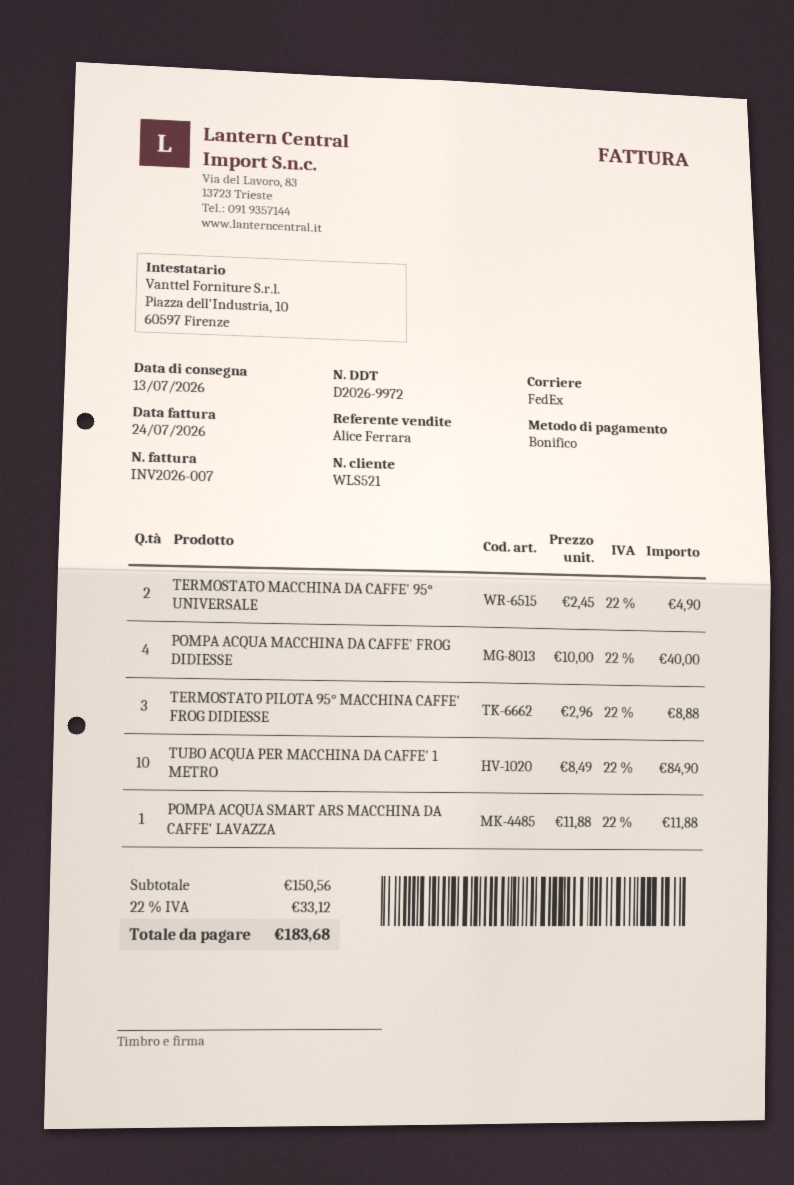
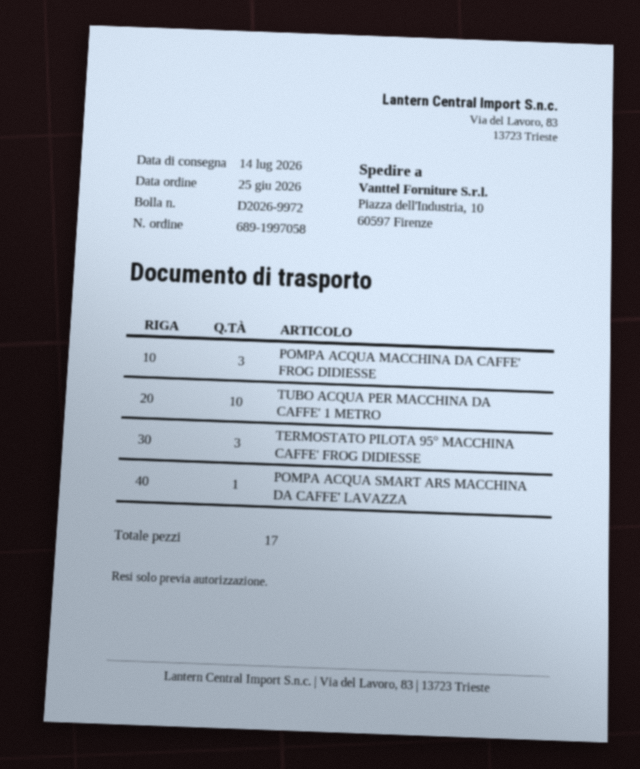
delivery date: 2026-07-13 -> 2026-07-14
TERMOSTATO MACCHINA DA CAFFE' 95° UNIVERSALE: 2 -> none
POMPA ACQUA MACCHINA DA CAFFE' FROG DIDIESSE: 4 -> 3

